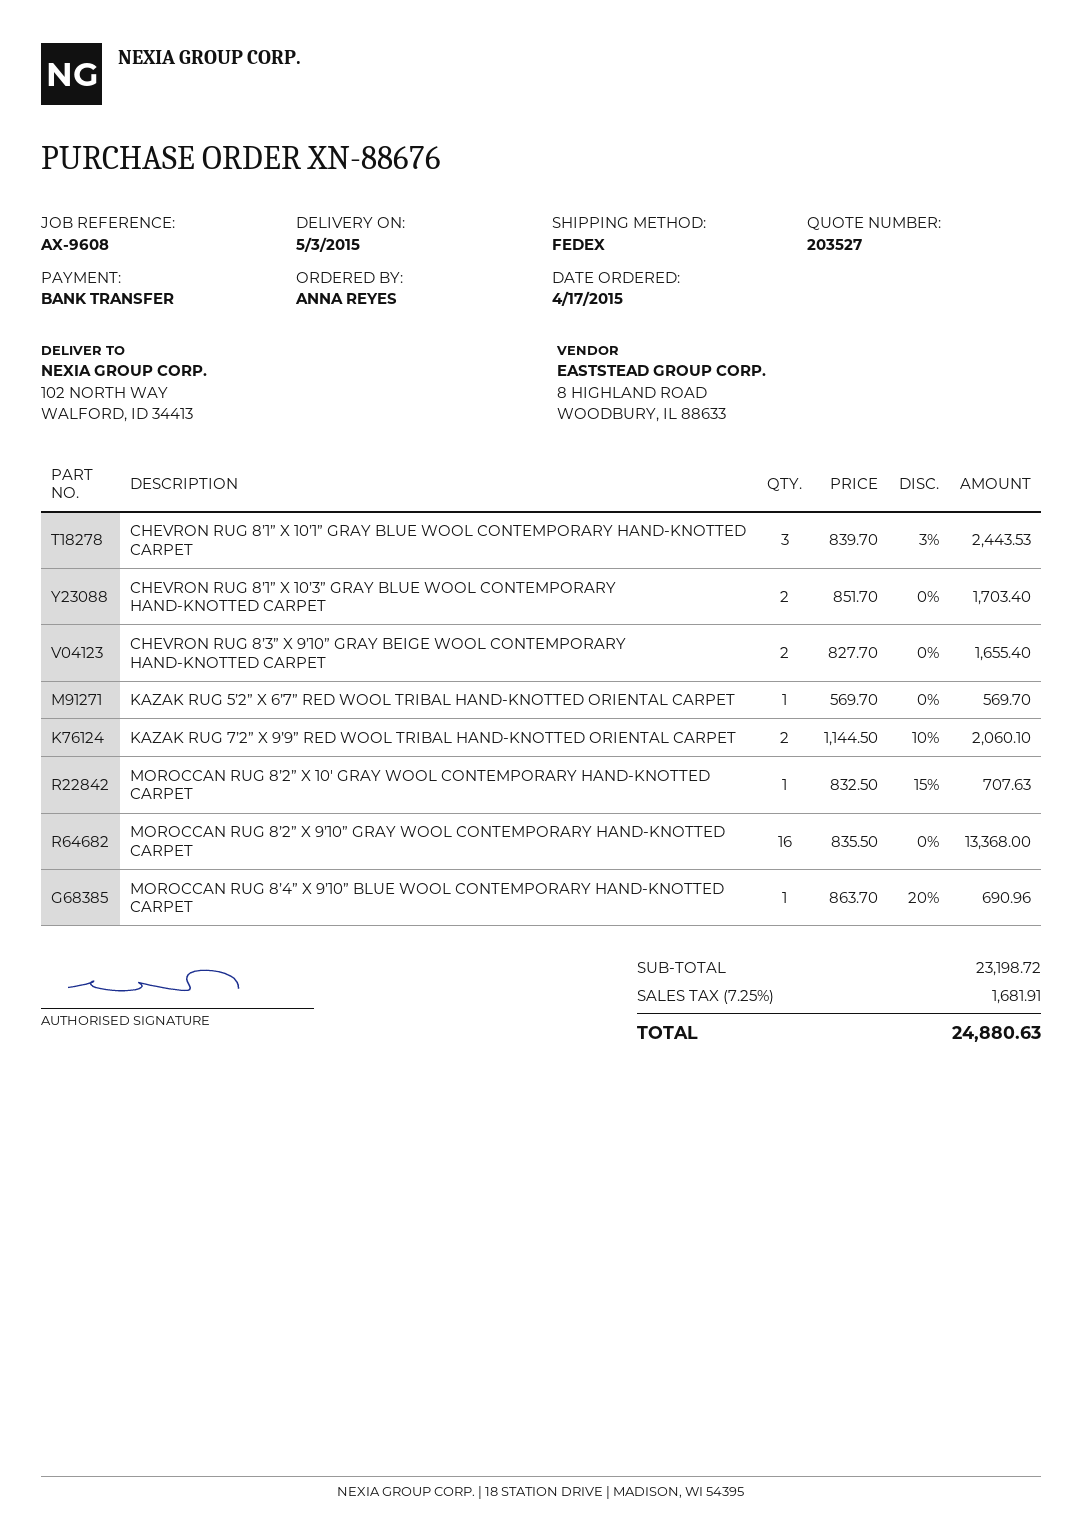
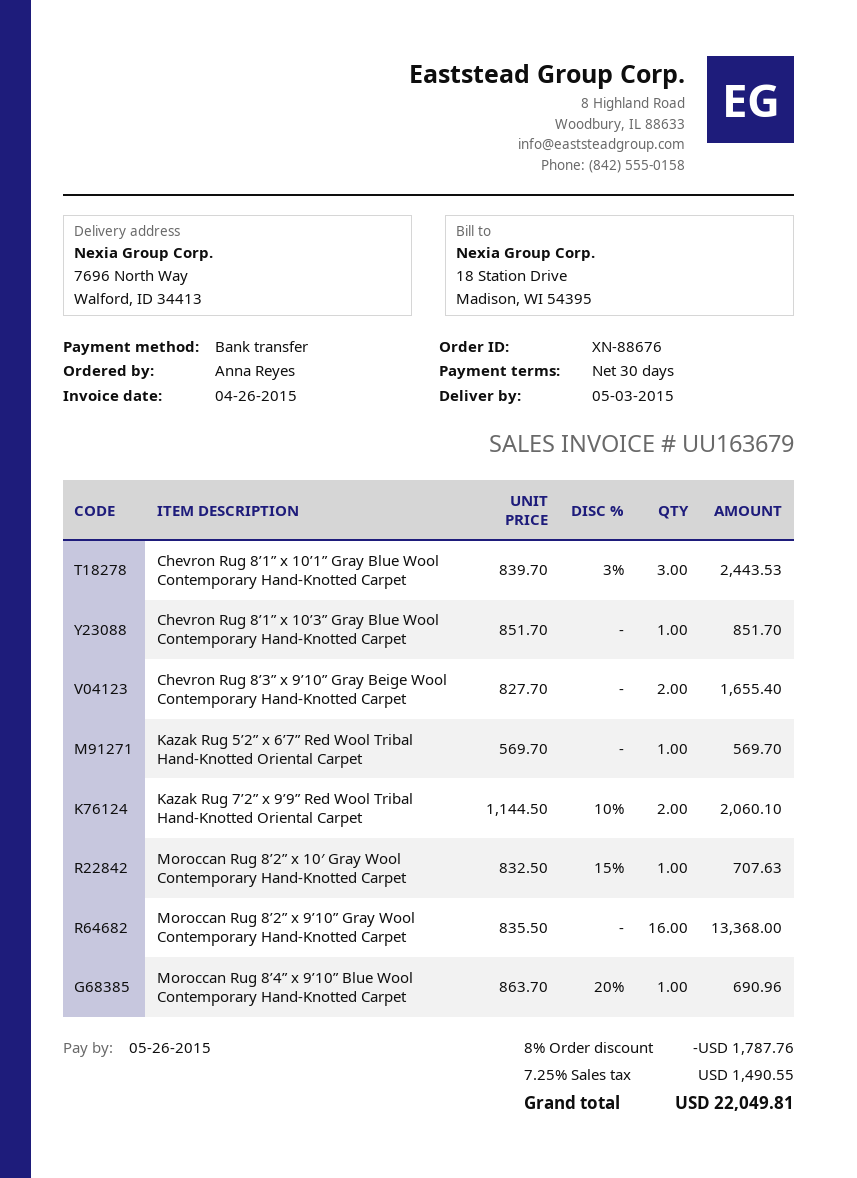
ship to: 102 NORTH WAY, WALFORD, ID 34413 -> 7696 North Way, Walford, ID 34413
CHEVRON RUG 8’1” X 10’3” GRAY BLUE WOOL CONTEMPORARY HAND-KNOTTED CARPET: 2 x 851.70 = 1703.40 -> 1 x 851.70 = 851.70
discount: none -> 8% = 1787.76
tax: 7.25% = 1681.91 -> 7.25% = 1490.55
total: 24880.63 -> 22049.81

